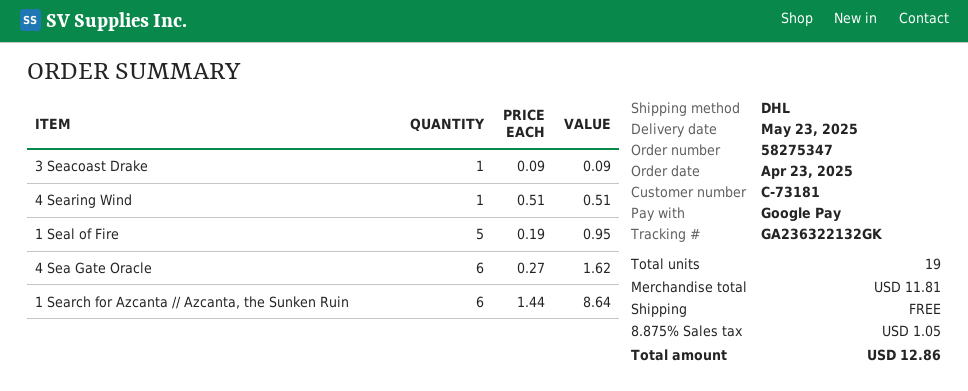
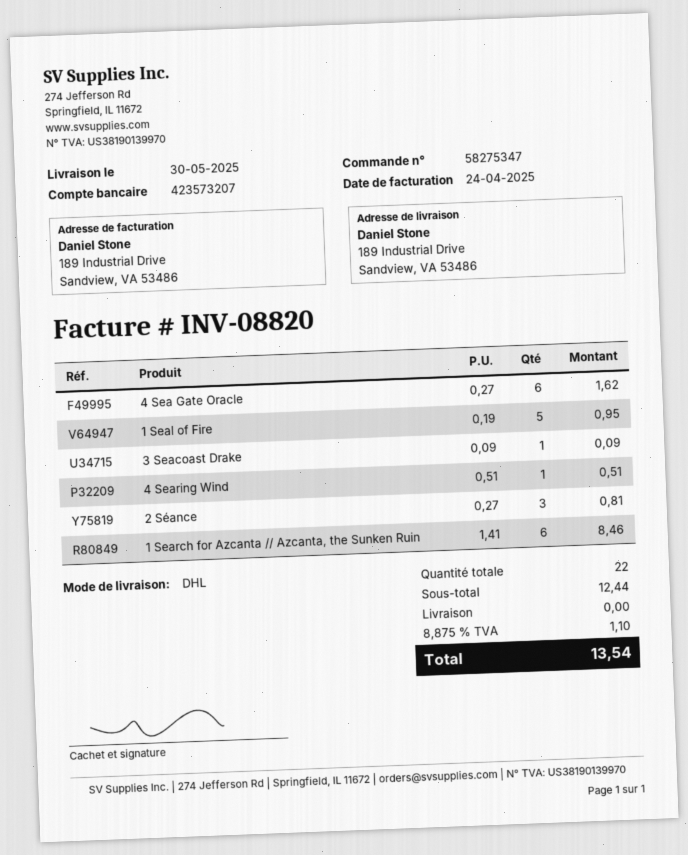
delivery date: 2025-05-23 -> 2025-05-30
1 Search for Azcanta // Azcanta, the Sunken Ruin: 6 x 1.44 = 8.64 -> 6 x 1.41 = 8.46
2 Séance: none -> 3 x 0.27 = 0.81
total quantity: 19 -> 22
subtotal: 11.81 -> 12.44
tax: 8.875% = 1.05 -> 8.875% = 1.10
total: 12.86 -> 13.54

